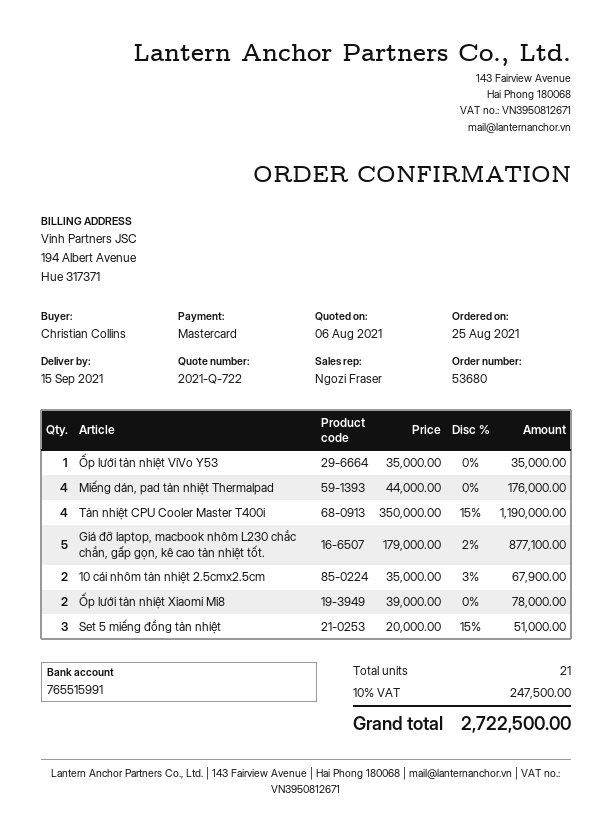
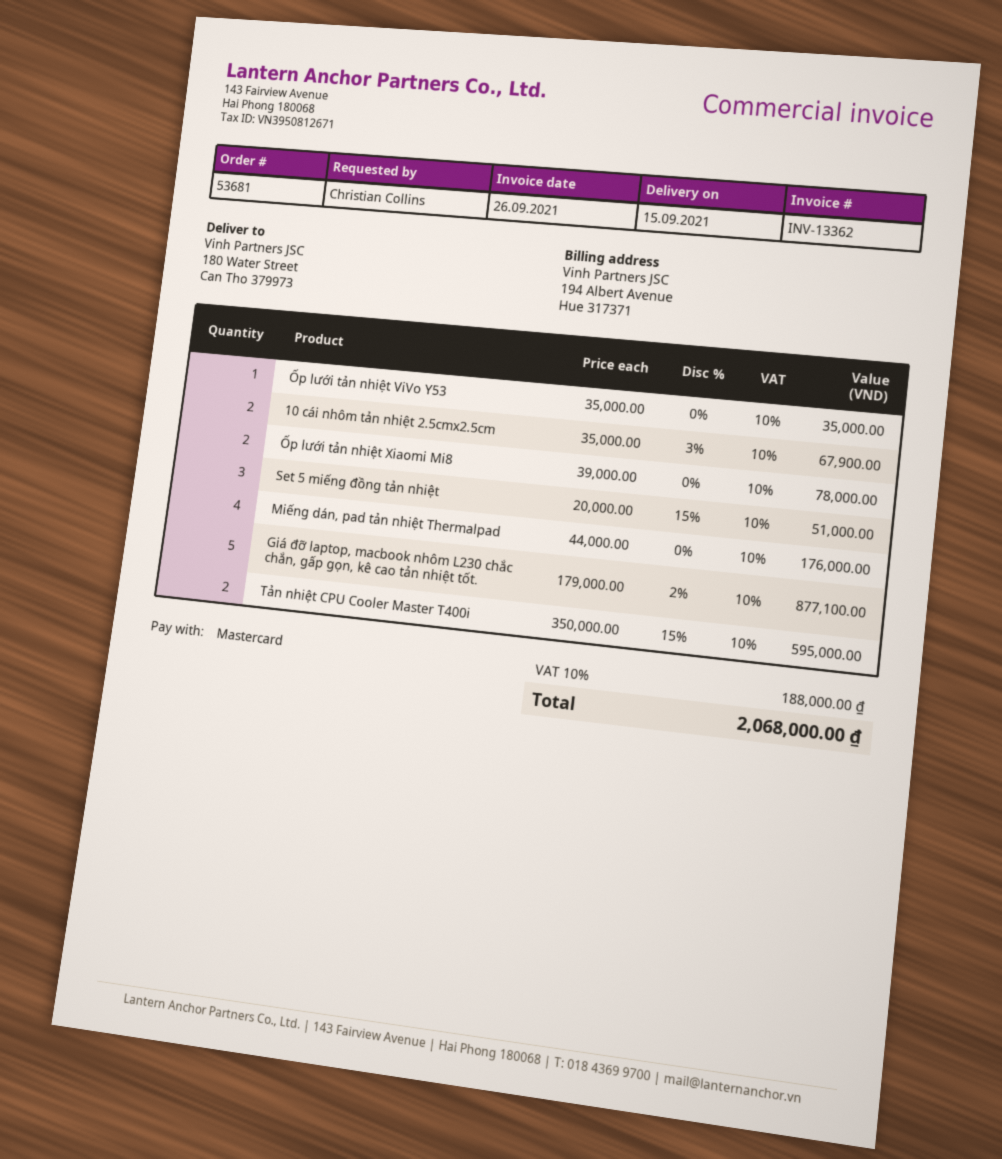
order number: 53680 -> 53681
Tản nhiệt CPU Cooler Master T400i: 4 x 350000.00 - 15% = 1190000.00 -> 2 x 350000.00 - 15% = 595000.00
tax: 10% = 247500.00 -> 10% = 188000.00
total: 2722500.00 -> 2068000.00

